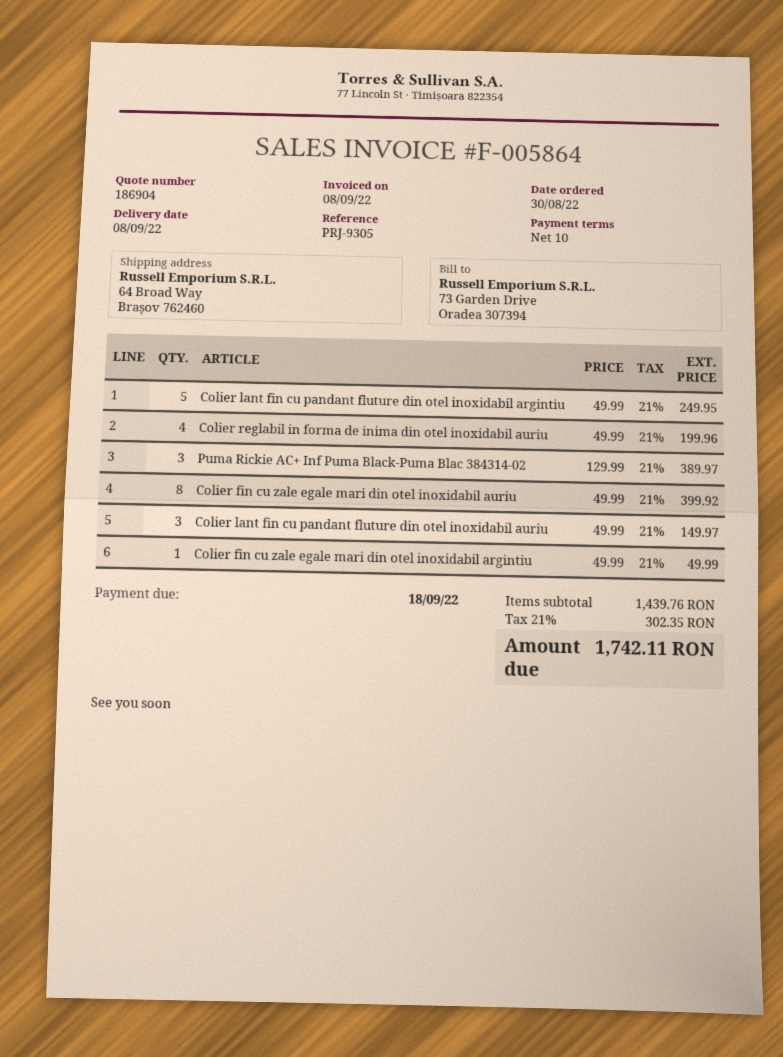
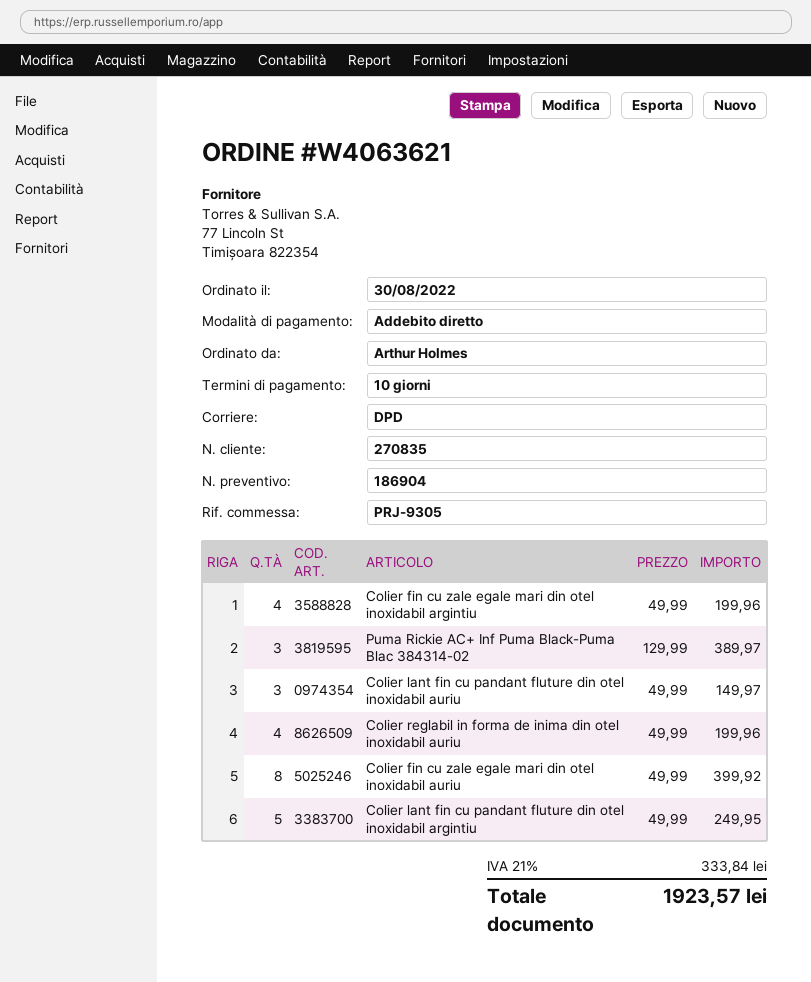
Colier fin cu zale egale mari din otel inoxidabil argintiu: 1 x 49.99 = 49.99 -> 4 x 49.99 = 199.96
tax: 21% = 302.35 -> 21% = 333.84
total: 1742.11 -> 1923.57

